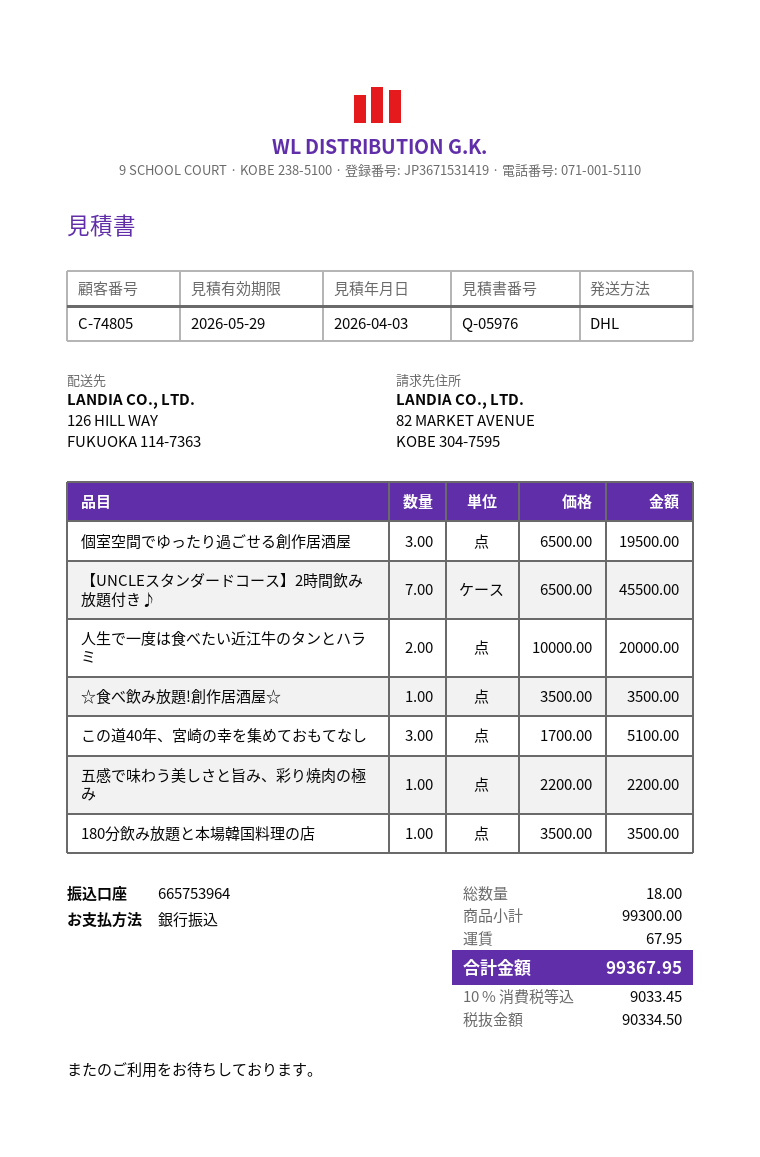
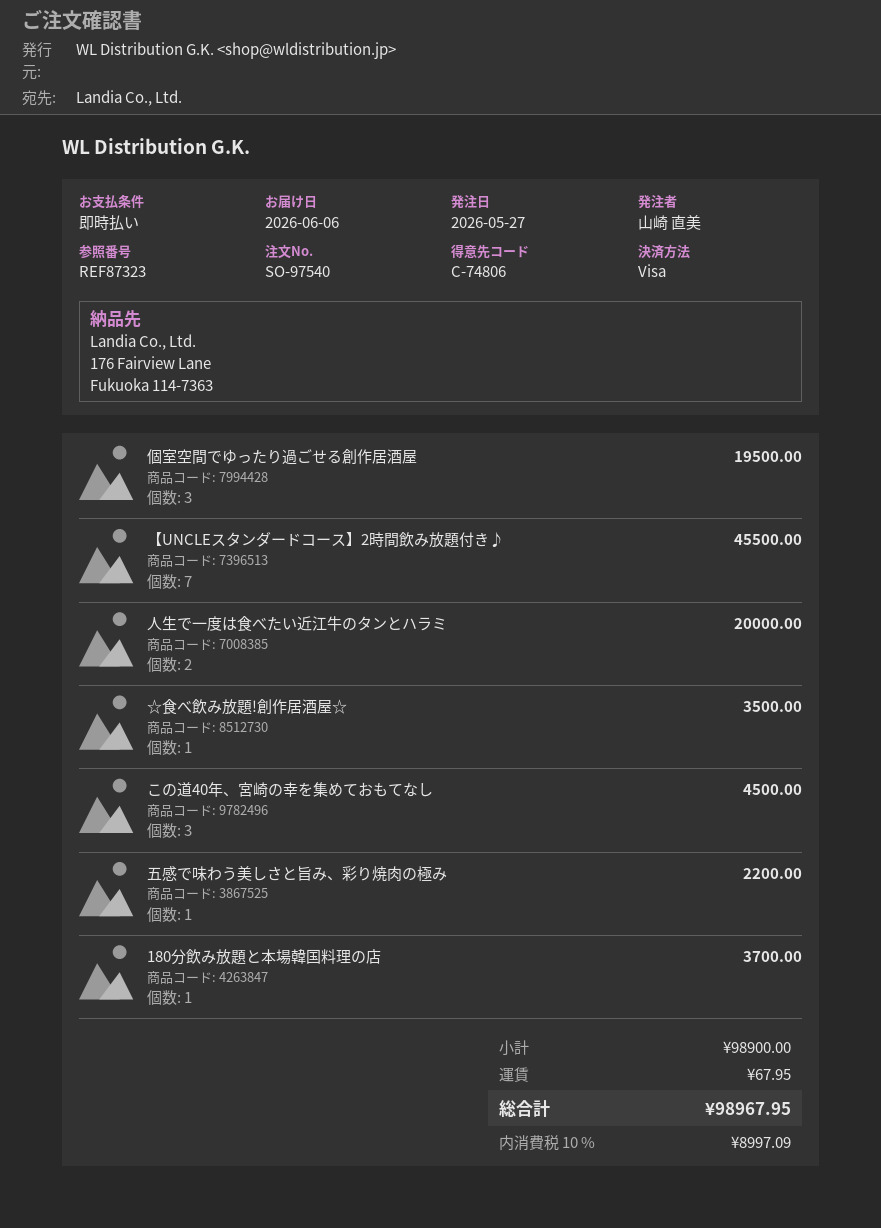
customer number: C-74805 -> C-74806
payment method: bank transfer -> Visa
ship to: 126 HILL WAY, FUKUOKA 114-7363 -> 176 Fairview Lane, Fukuoka 114-7363
この道40年、宮崎の幸を集めておもてなし: 3 for 5100.00 -> 3 for 4500.00
180分飲み放題と本場韓国料理の店: 1 for 3500.00 -> 1 for 3700.00
subtotal: 99300.00 -> 98900.00
tax: 10% = 9033.45 -> 10% = 8997.09
total: 99367.95 -> 98967.95

